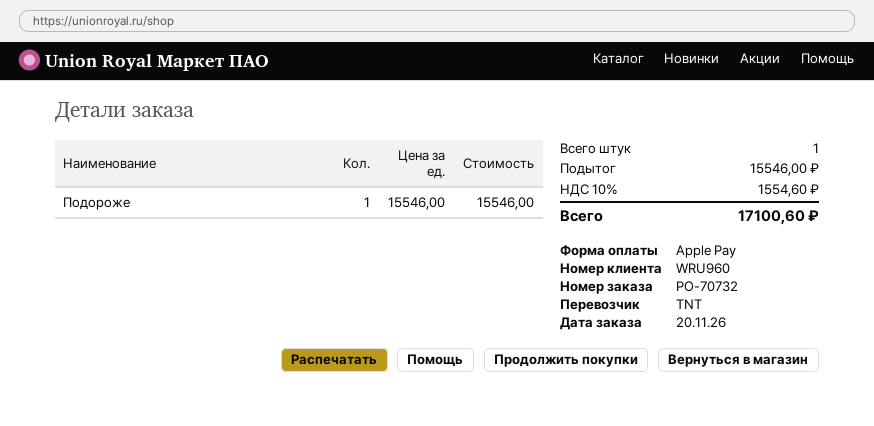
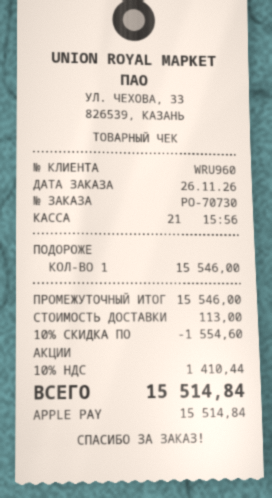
order number: PO-70732 -> PO-70730
order date: 2026-11-20 -> 2026-11-26
discount: none -> 10% = 1554.60
shipping: none -> 113.00
tax: 10% = 1554.60 -> 10% = 1410.44
total: 17100.60 -> 15514.84

